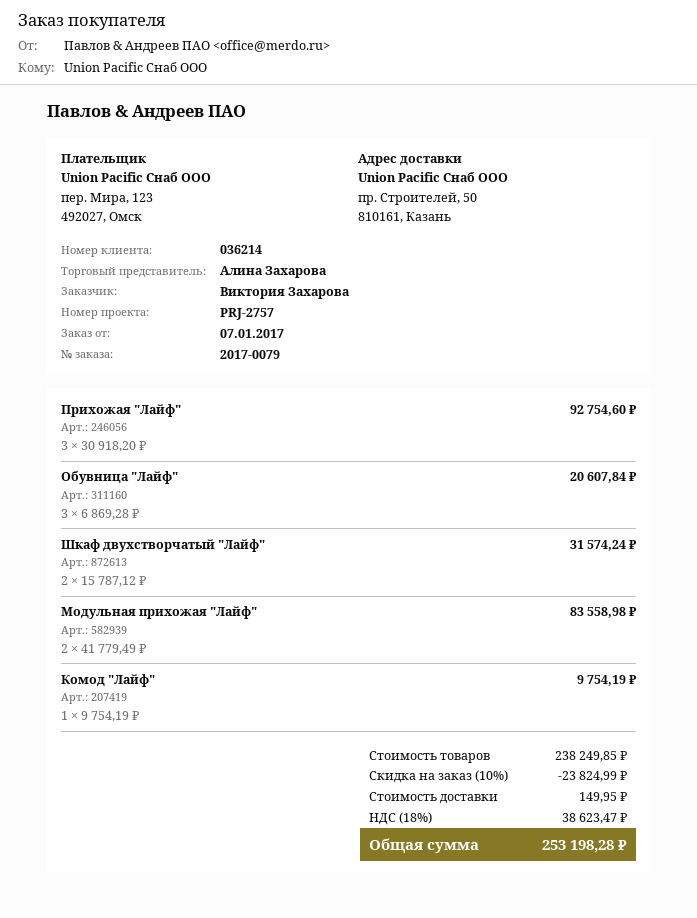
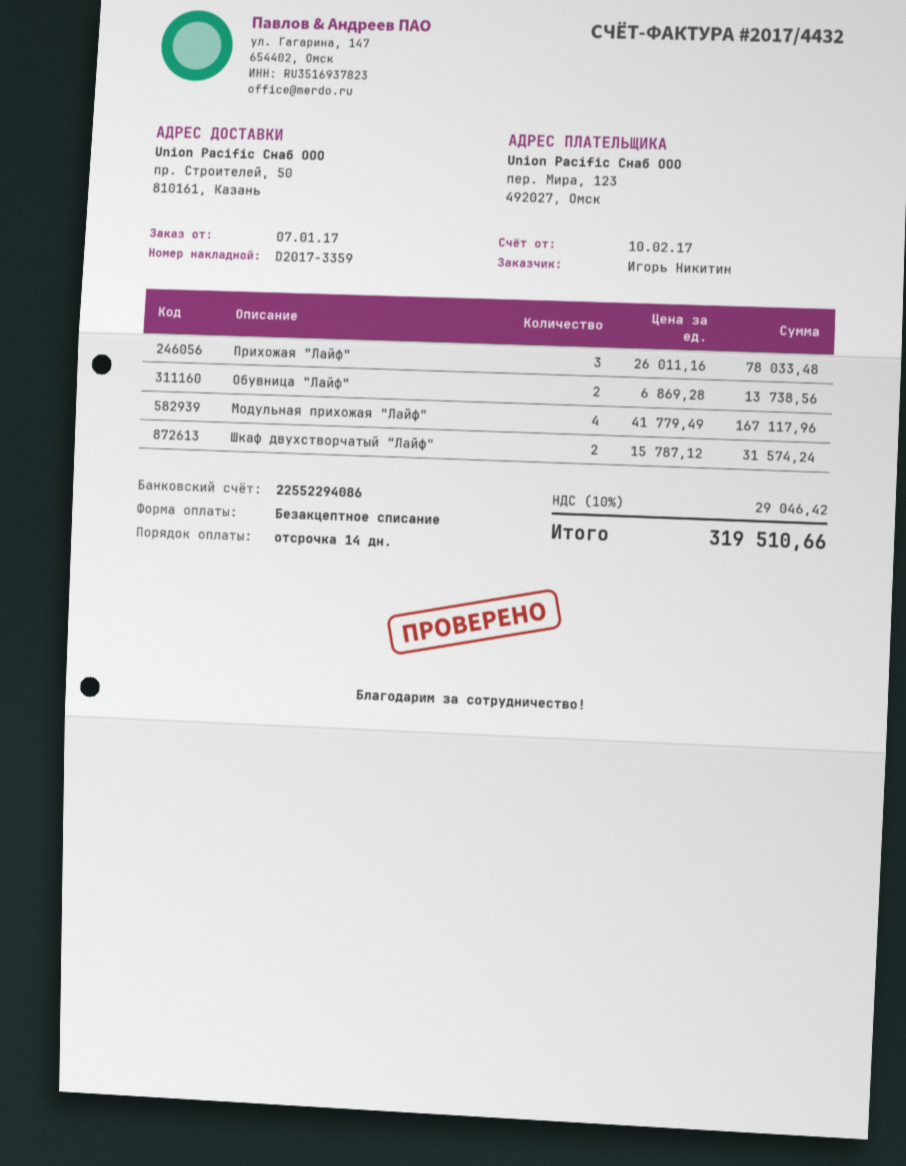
ordered by: Виктория Захарова -> Игорь Никитин
Прихожая "Лайф": 3 x 30918.20 = 92754.60 -> 3 x 26011.16 = 78033.48
Обувница "Лайф": 3 x 6869.28 = 20607.84 -> 2 x 6869.28 = 13738.56
Модульная прихожая "Лайф": 2 x 41779.49 = 83558.98 -> 4 x 41779.49 = 167117.96
Комод "Лайф": 1 x 9754.19 = 9754.19 -> none
discount: 10% = 23824.99 -> none
shipping: 149.95 -> none
tax: 18% = 38623.47 -> 10% = 29046.42
total: 253198.28 -> 319510.66

